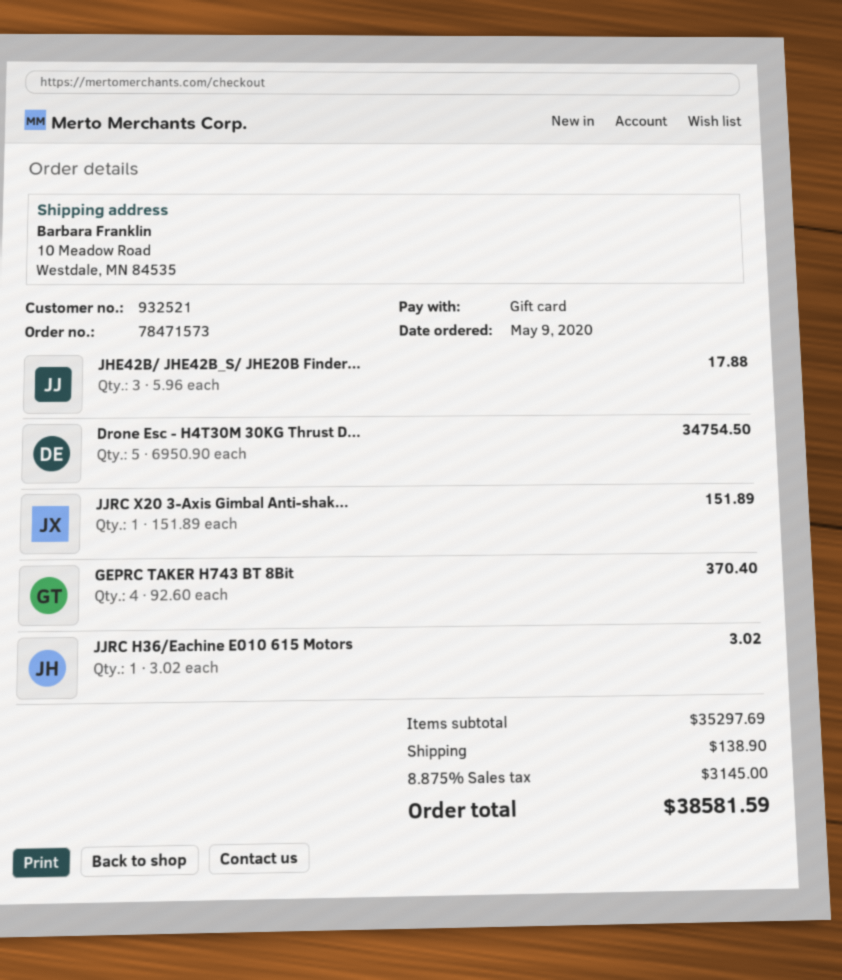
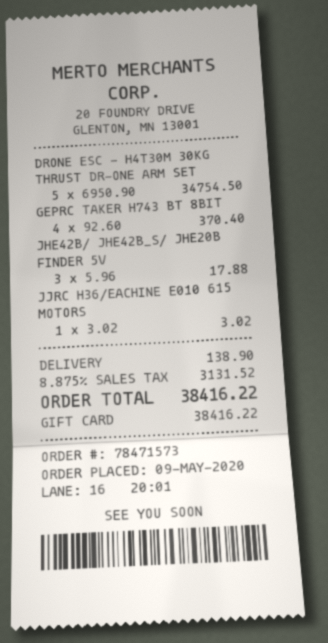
JJRC X20 3-Axis Gimbal Anti-shak...: 1 x 151.89 = 151.89 -> none
tax: 8.875% = 3145.00 -> 8.875% = 3131.52
total: 38581.59 -> 38416.22

